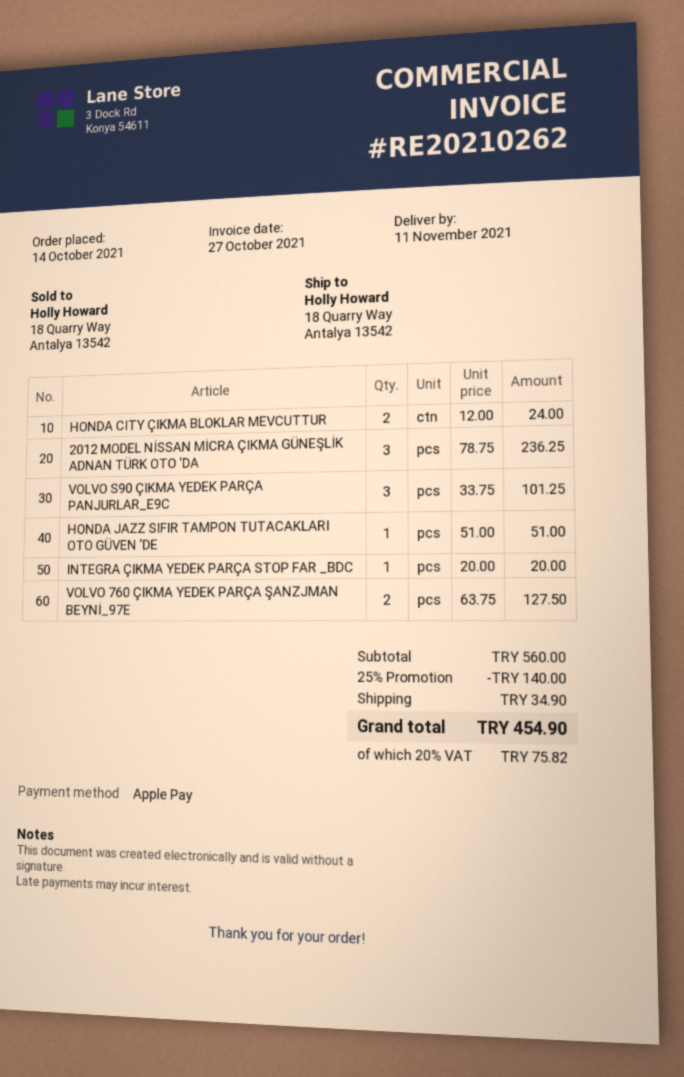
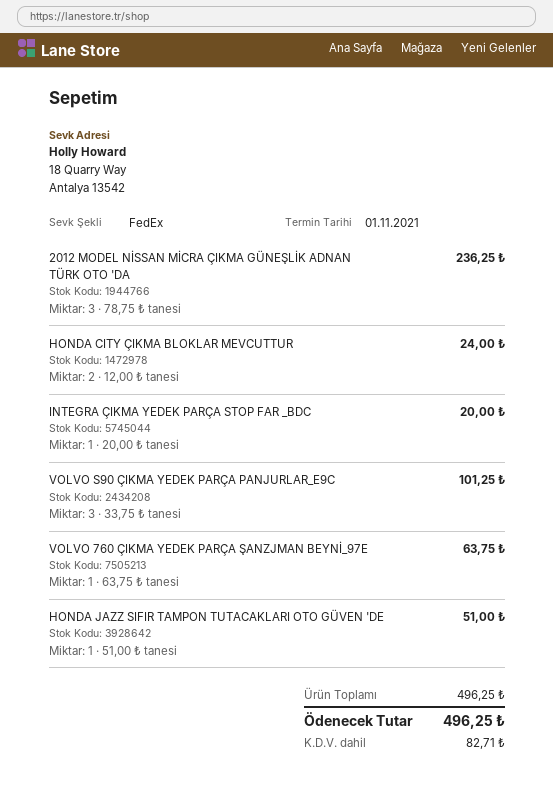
delivery date: 2021-11-11 -> 2021-11-01
VOLVO 760 ÇIKMA YEDEK PARÇA ŞANZJMAN BEYNİ_97E: 2 x 63.75 = 127.50 -> 1 x 63.75 = 63.75
subtotal: 560.00 -> 496.25
discount: 25% = 140.00 -> none
shipping: 34.90 -> none
tax: 75.82 -> 82.71
total: 454.90 -> 496.25

